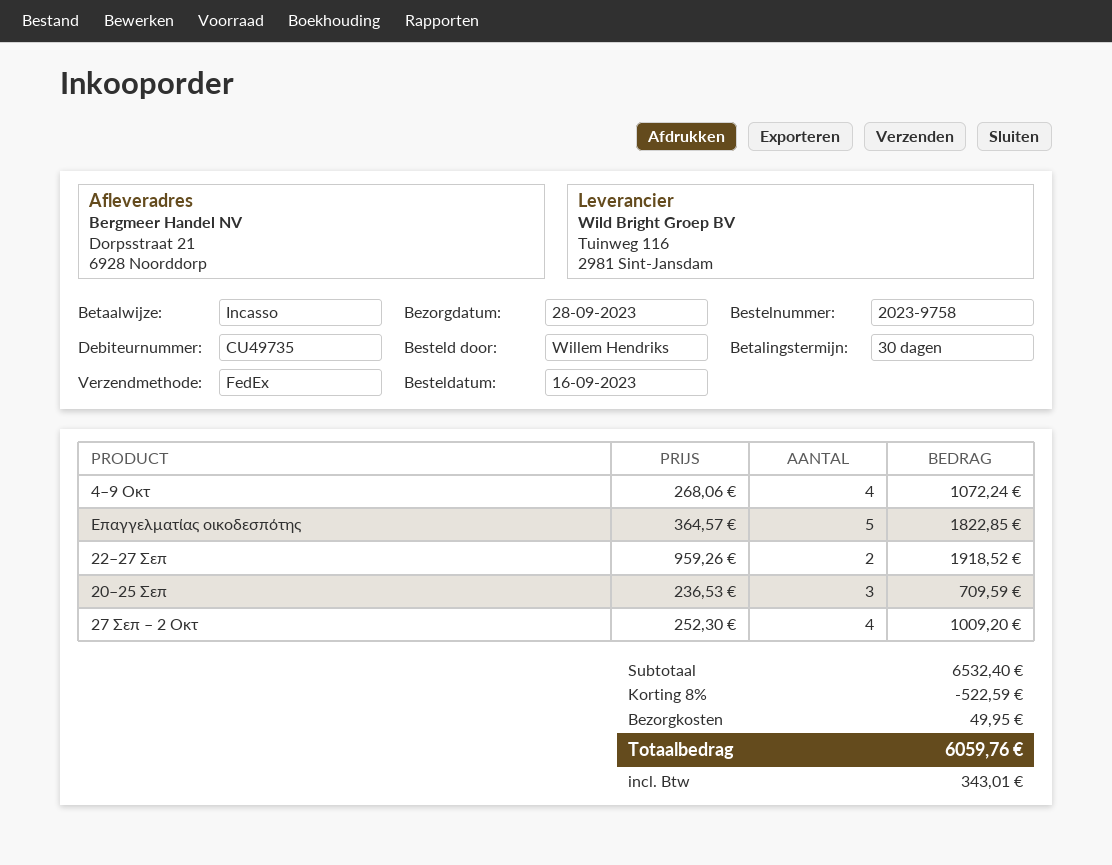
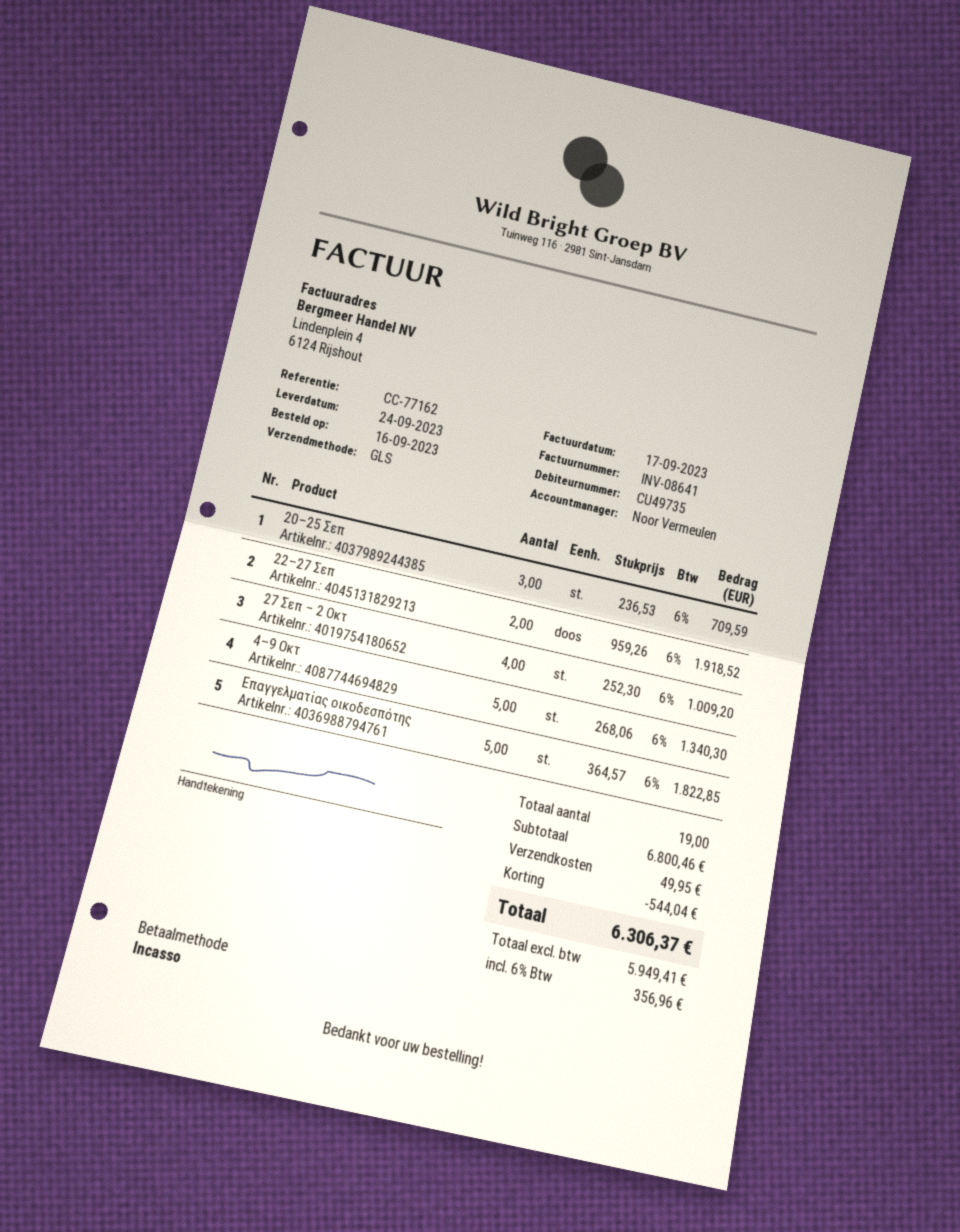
delivery date: 2023-09-28 -> 2023-09-24
shipping method: FedEx -> GLS
4–9 Οκτ: 4 x 268.06 = 1072.24 -> 5 x 268.06 = 1340.30
subtotal: 6532.40 -> 6800.46
discount: 522.59 -> 544.04
tax: 343.01 -> 356.96
total: 6059.76 -> 6306.37

